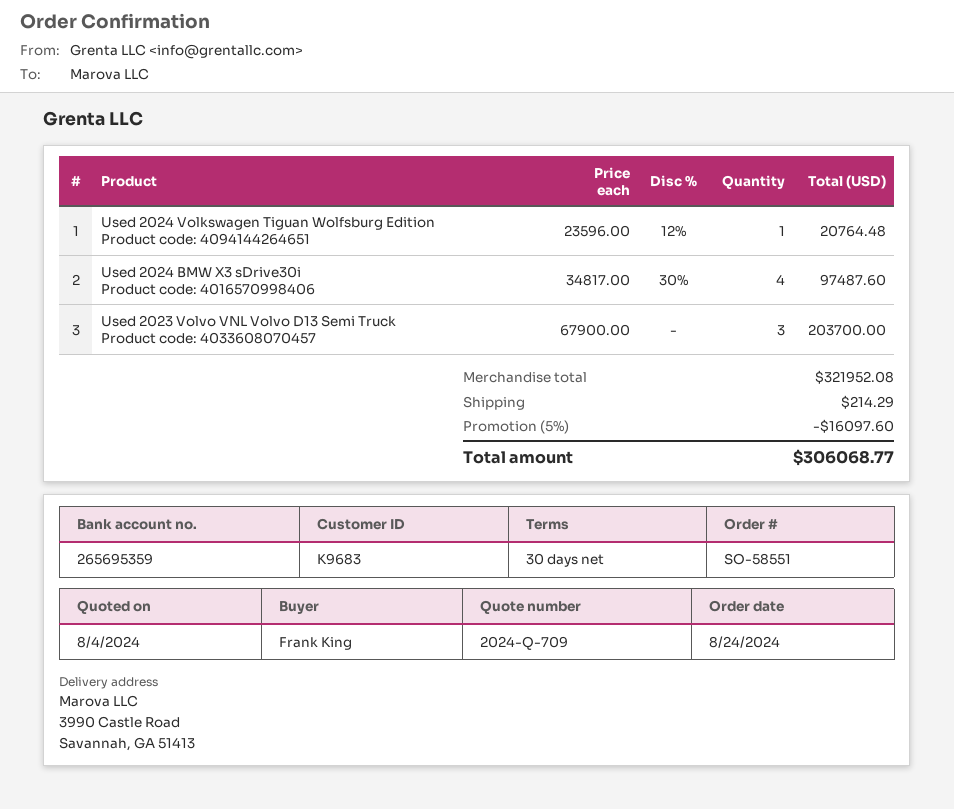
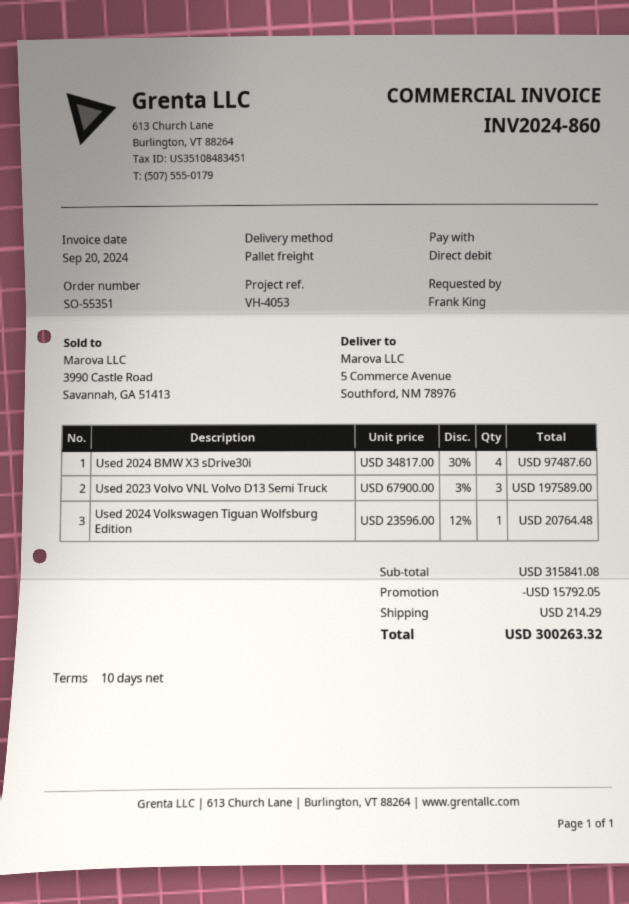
order number: SO-58551 -> SO-55351
payment terms: 30 days -> 10 days
ship to: 3990 Castle Road, Savannah, GA 51413 -> 5 Commerce Avenue, Southford, NM 78976
Used 2023 Volvo VNL Volvo D13 Semi Truck: 3 x 67900.00 = 203700.00 -> 3 x 67900.00 - 3% = 197589.00
subtotal: 321952.08 -> 315841.08
discount: 16097.60 -> 15792.05
total: 306068.77 -> 300263.32

